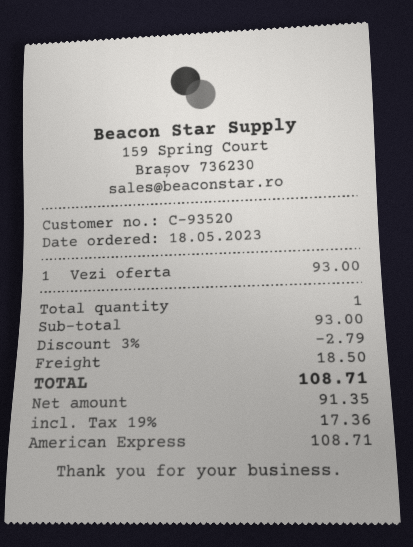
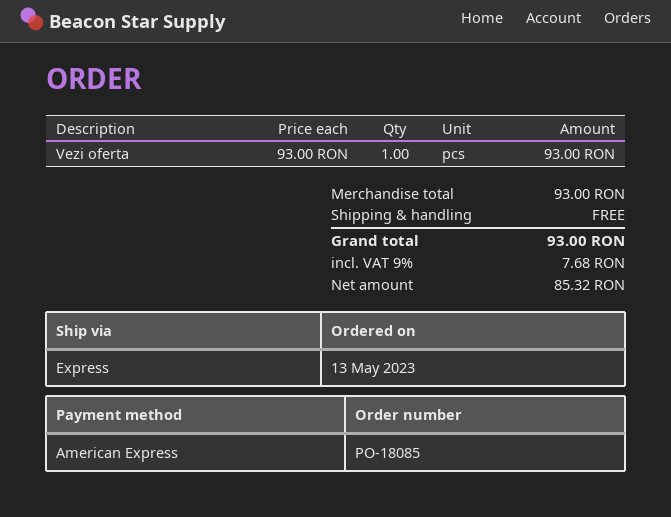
order date: 2023-05-18 -> 2023-05-13
discount: 3% = 2.79 -> none
shipping: 18.50 -> 0.00
net: 91.35 -> 85.32
tax: 19% = 17.36 -> 9% = 7.68
total: 108.71 -> 93.00

